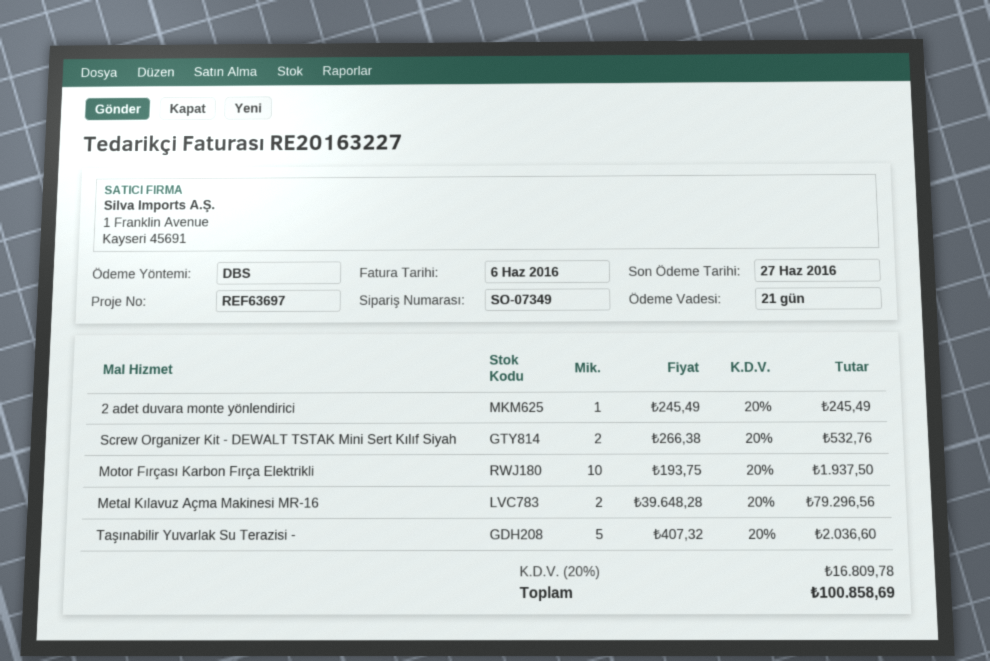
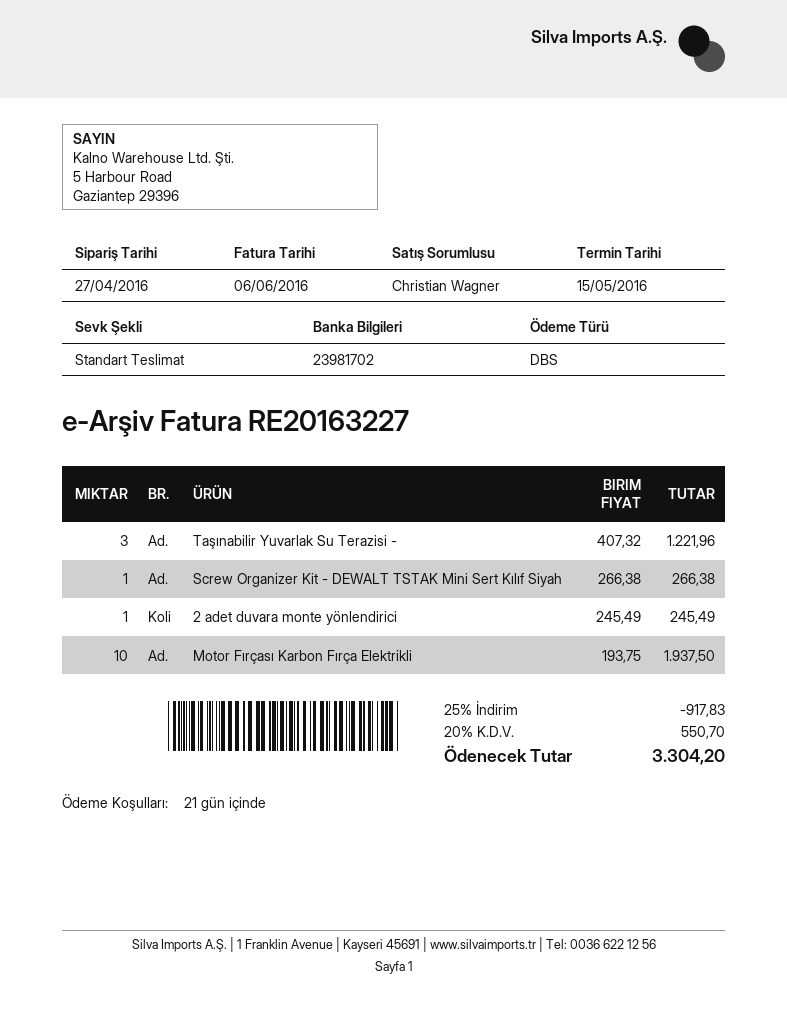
Screw Organizer Kit - DEWALT TSTAK Mini Sert Kılıf Siyah: 2 x 266.38 = 532.76 -> 1 x 266.38 = 266.38
Metal Kılavuz Açma Makinesi MR-16: 2 x 39648.28 = 79296.56 -> none
Taşınabilir Yuvarlak Su Terazisi -: 5 x 407.32 = 2036.60 -> 3 x 407.32 = 1221.96
discount: none -> 25% = 917.83
tax: 20% = 16809.78 -> 20% = 550.70
total: 100858.69 -> 3304.20

